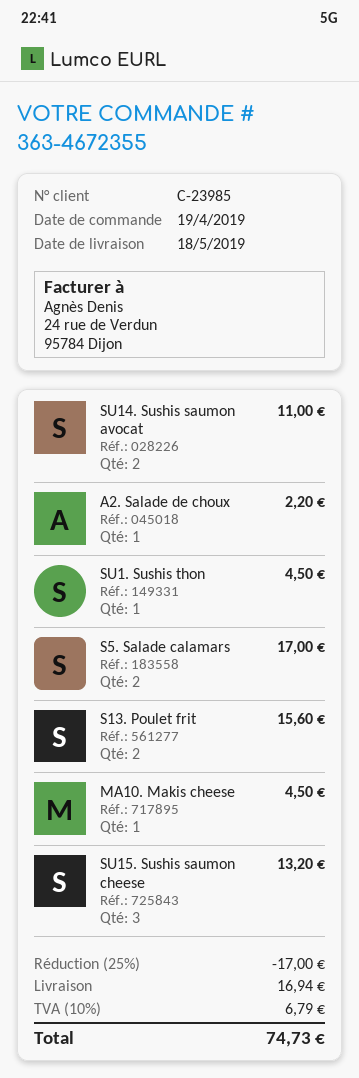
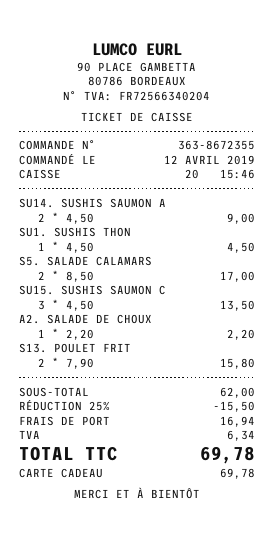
order number: 363-4672355 -> 363-8672355
order date: 2019-04-19 -> 2019-04-12
SU14. Sushis saumon avocat: 2 for 11.00 -> 2 for 9.00
S13. Poulet frit: 2 for 15.60 -> 2 for 15.80
MA10. Makis cheese: 1 for 4.50 -> none
SU15. Sushis saumon cheese: 3 for 13.20 -> 3 for 13.50
discount: 25% = 17.00 -> 25% = 15.50
tax: 6.79 -> 6.34
total: 74.73 -> 69.78

